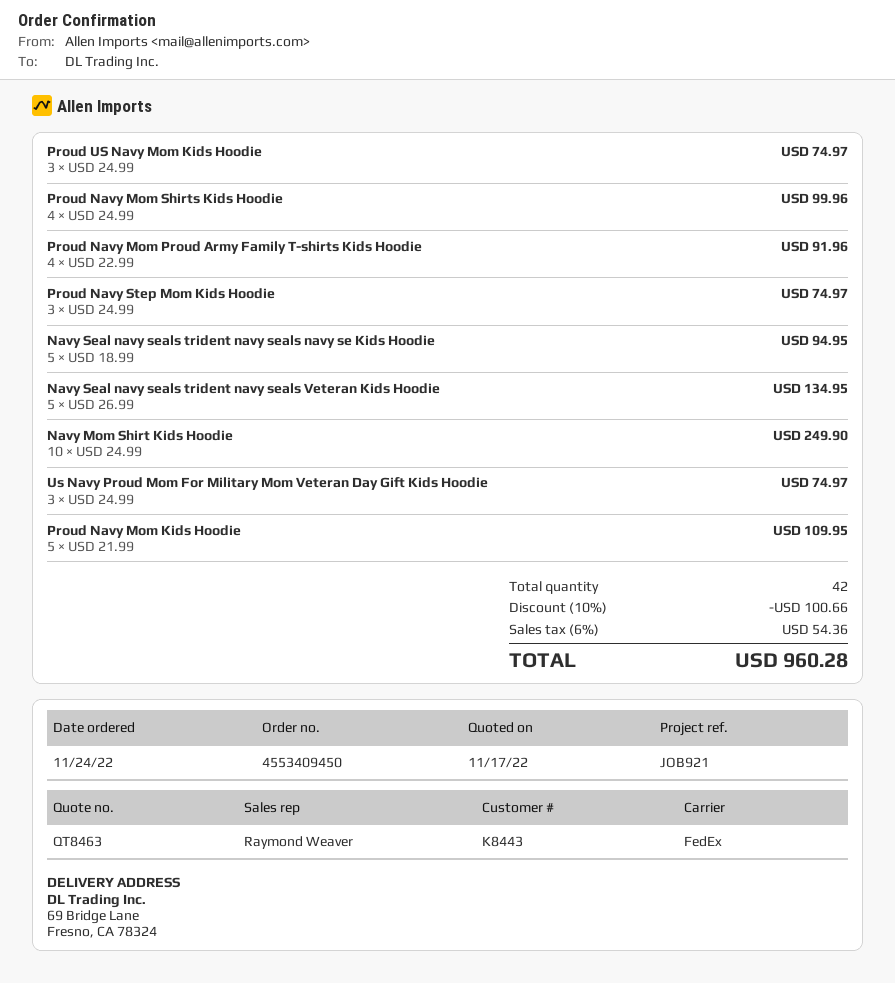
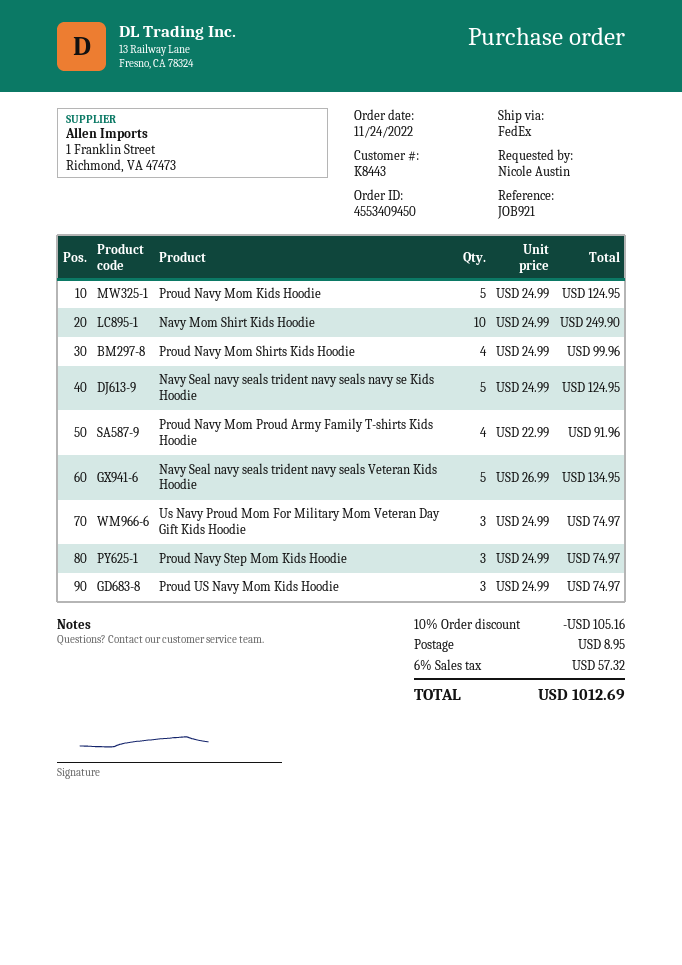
Navy Seal navy seals trident navy seals navy se Kids Hoodie: 5 x 18.99 = 94.95 -> 5 x 24.99 = 124.95
Proud Navy Mom Kids Hoodie: 5 x 21.99 = 109.95 -> 5 x 24.99 = 124.95
discount: 10% = 100.66 -> 10% = 105.16
shipping: none -> 8.95
tax: 6% = 54.36 -> 6% = 57.32
total: 960.28 -> 1012.69

